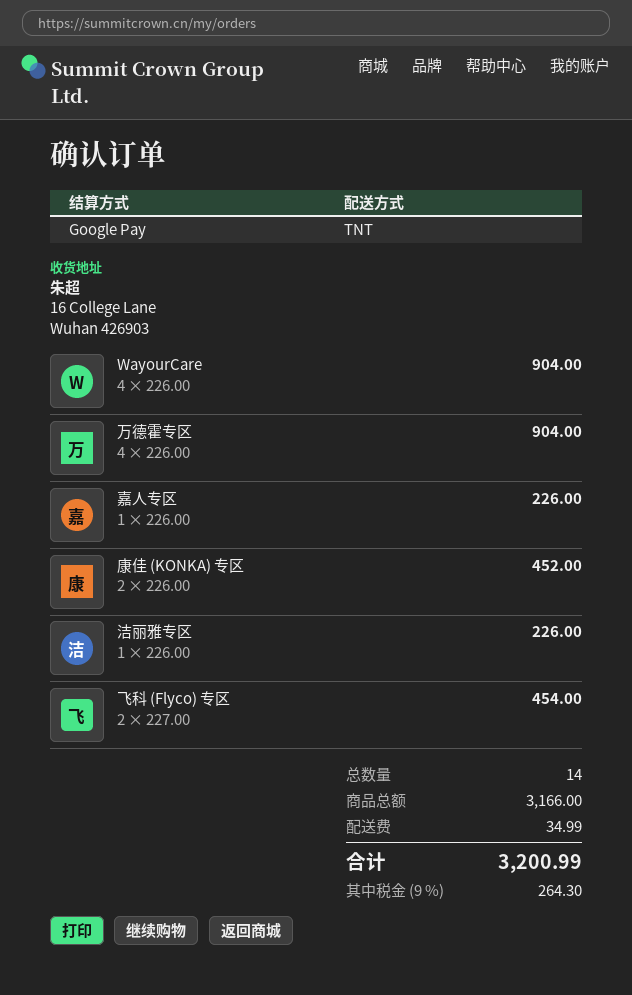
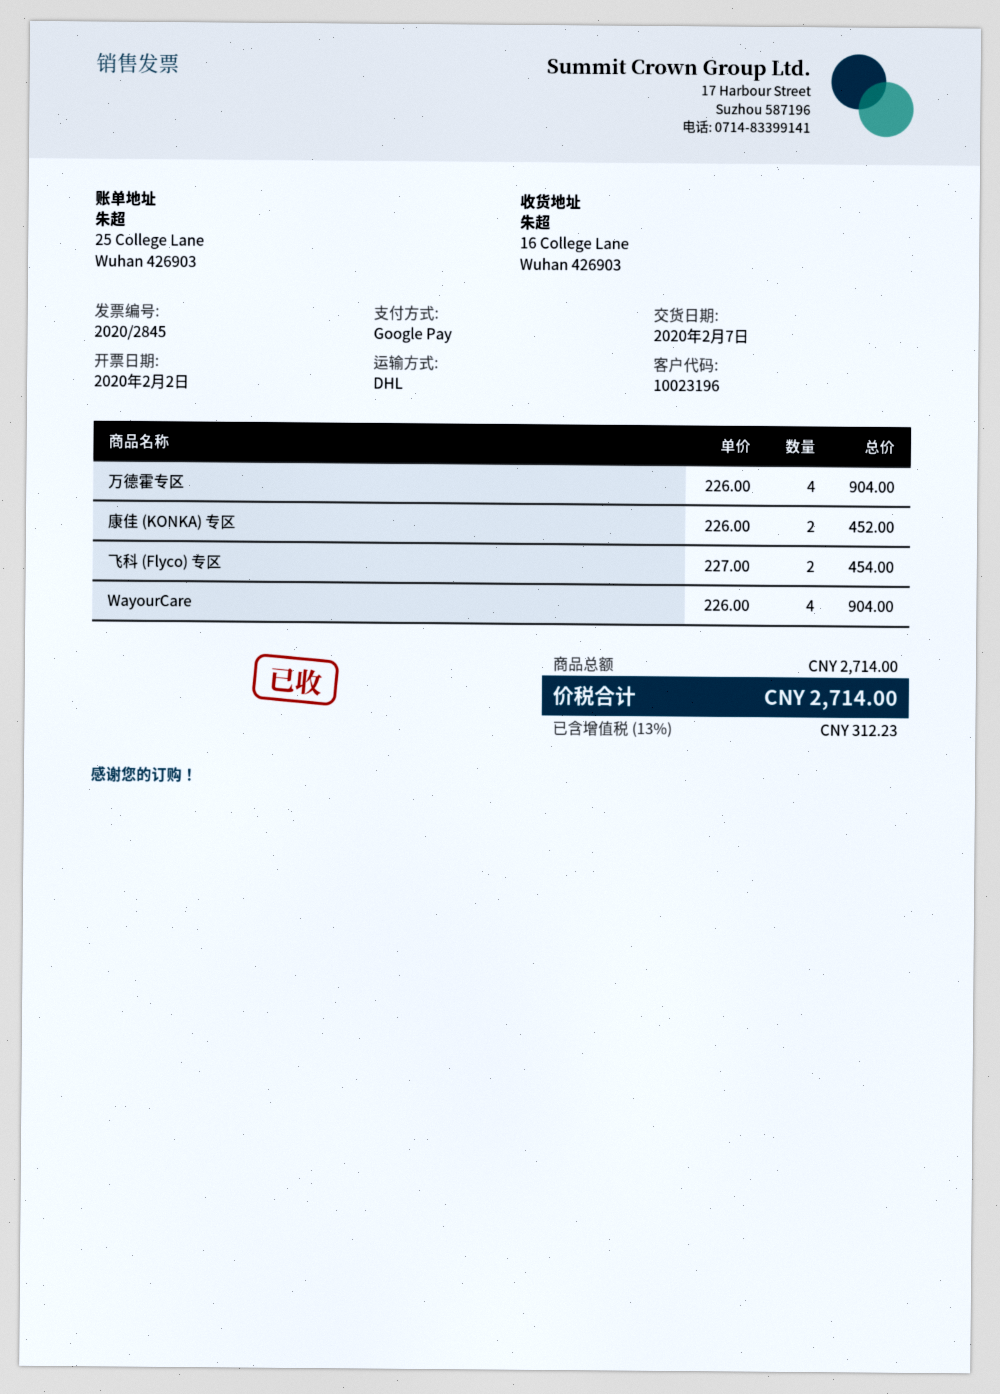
shipping method: TNT -> DHL
嘉人专区: 1 x 226.00 = 226.00 -> none
洁丽雅专区: 1 x 226.00 = 226.00 -> none
subtotal: 3166.00 -> 2714.00
shipping: 34.99 -> none
tax: 9% = 264.30 -> 13% = 312.23
total: 3200.99 -> 2714.00

